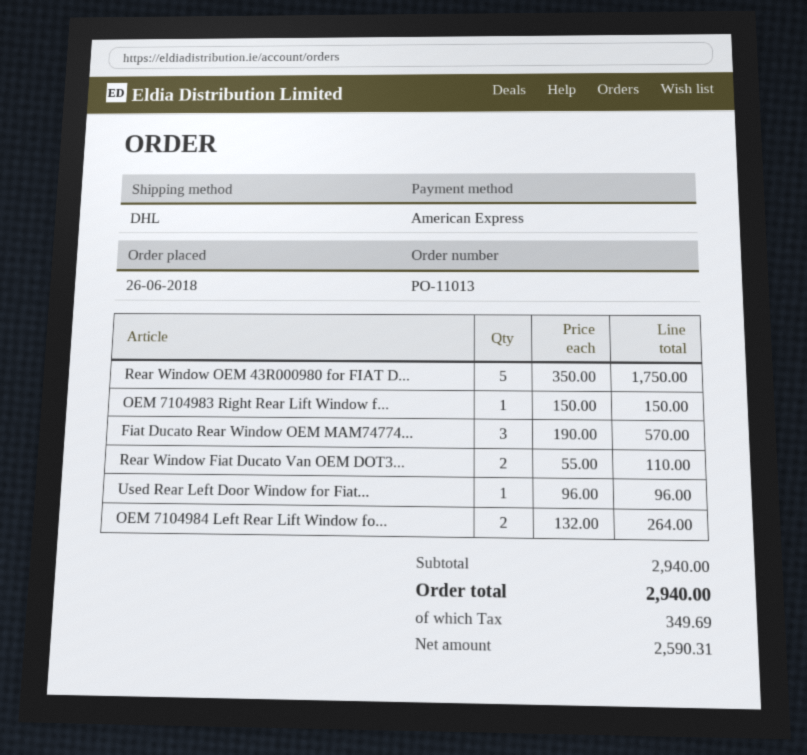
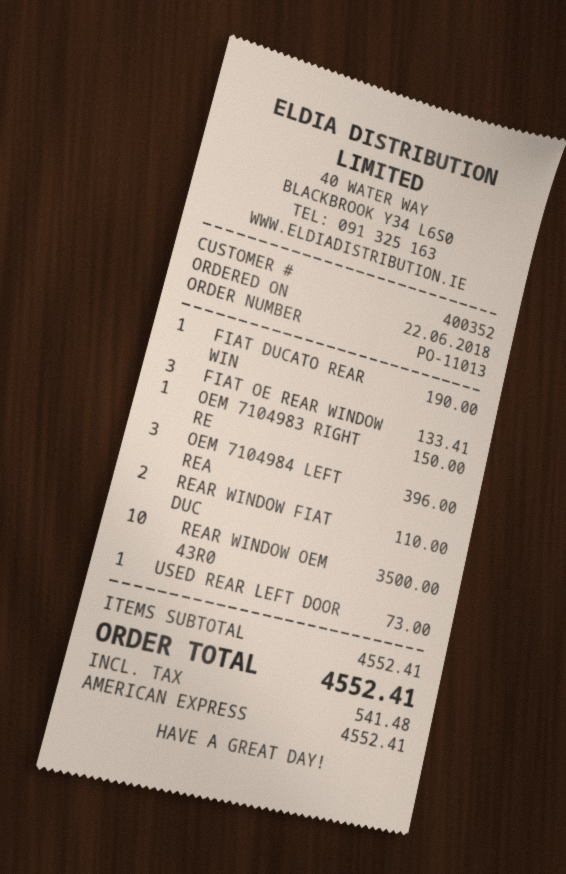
order date: 2018-06-26 -> 2018-06-22
Rear Window OEM 43R000980 for FIAT D...: 5 for 1750.00 -> 10 for 3500.00
Fiat Ducato Rear Window OEM MAM74774...: 3 for 570.00 -> 1 for 190.00
Used Rear Left Door Window for Fiat...: 1 for 96.00 -> 1 for 73.00
OEM 7104984 Left Rear Lift Window fo...: 2 for 264.00 -> 3 for 396.00
FIAT OE REAR WINDOW: none -> 3 for 133.41
subtotal: 2940.00 -> 4552.41
tax: 349.69 -> 541.48
total: 2940.00 -> 4552.41

